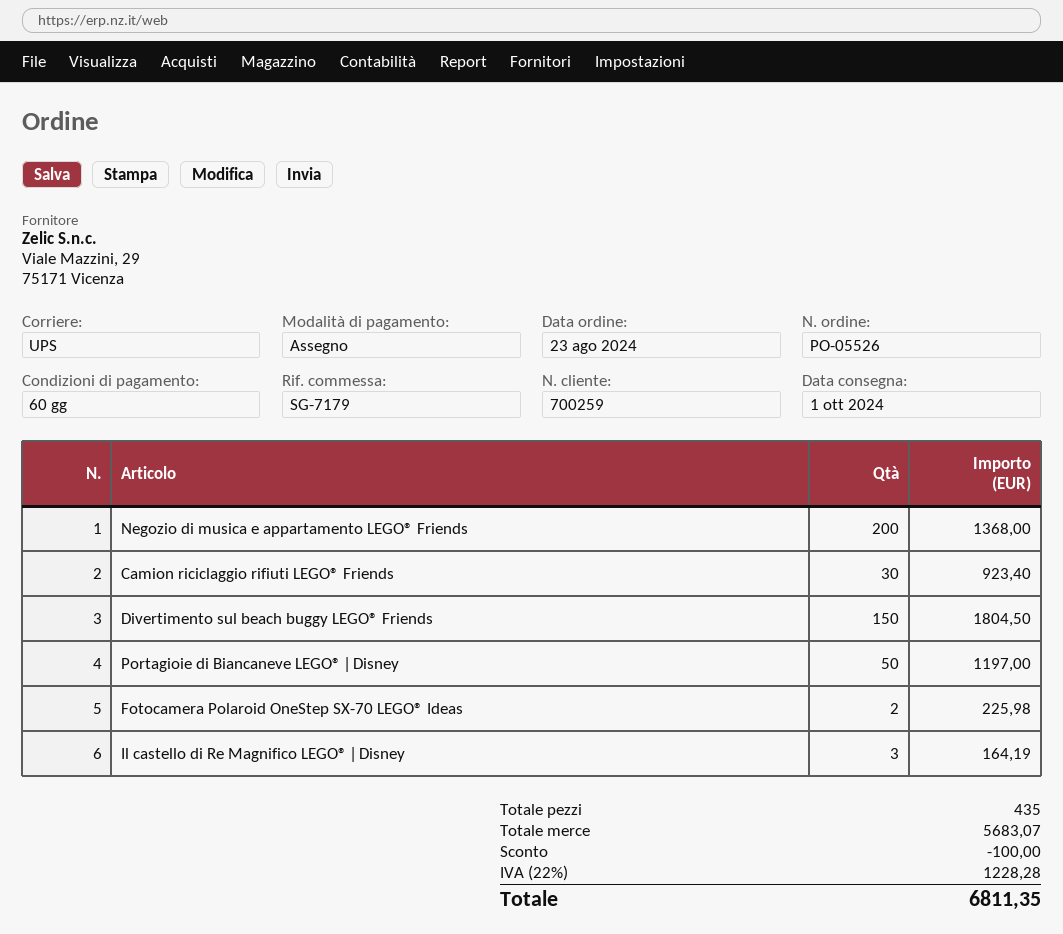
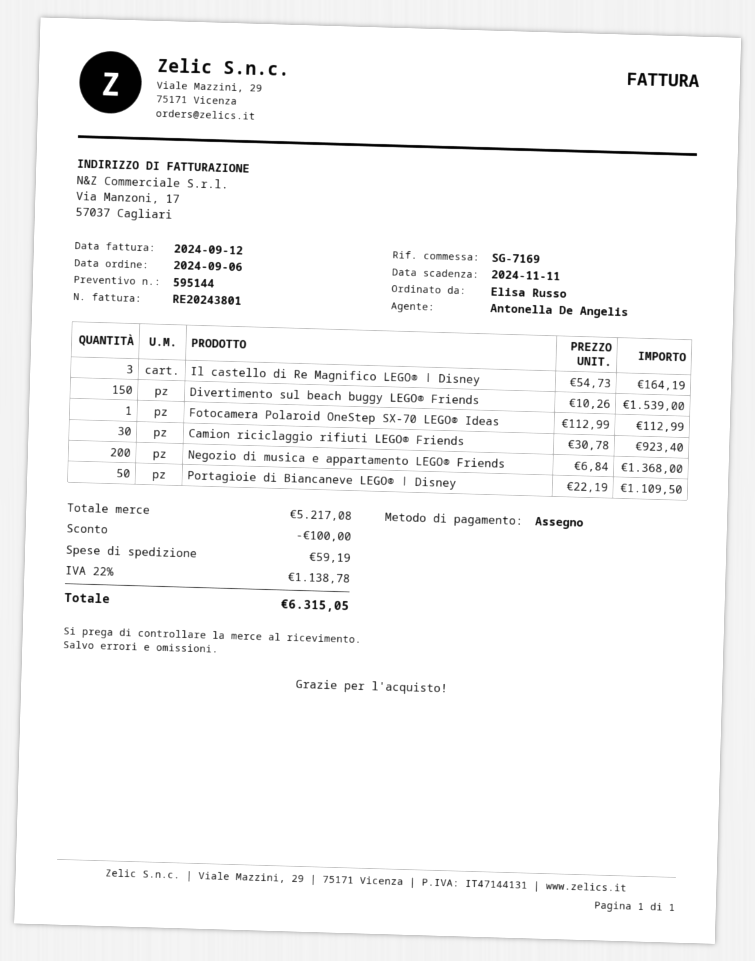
order date: 2024-08-23 -> 2024-09-06
reference: SG-7179 -> SG-7169
Divertimento sul beach buggy LEGO® Friends: 150 for 1804.50 -> 150 for 1539.00
Portagioie di Biancaneve LEGO® ǀ Disney: 50 for 1197.00 -> 50 for 1109.50
Fotocamera Polaroid OneStep SX-70 LEGO® Ideas: 2 for 225.98 -> 1 for 112.99
subtotal: 5683.07 -> 5217.08
shipping: none -> 59.19
tax: 22% = 1228.28 -> 22% = 1138.78
total: 6811.35 -> 6315.05

